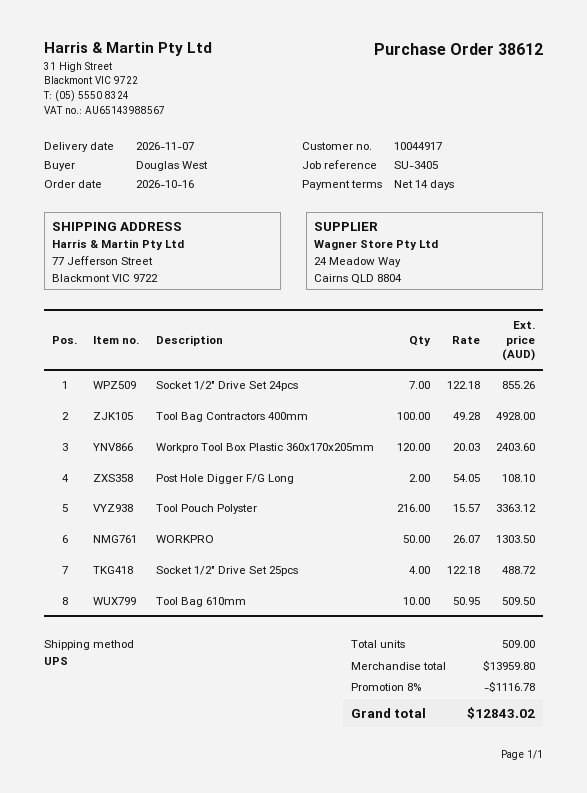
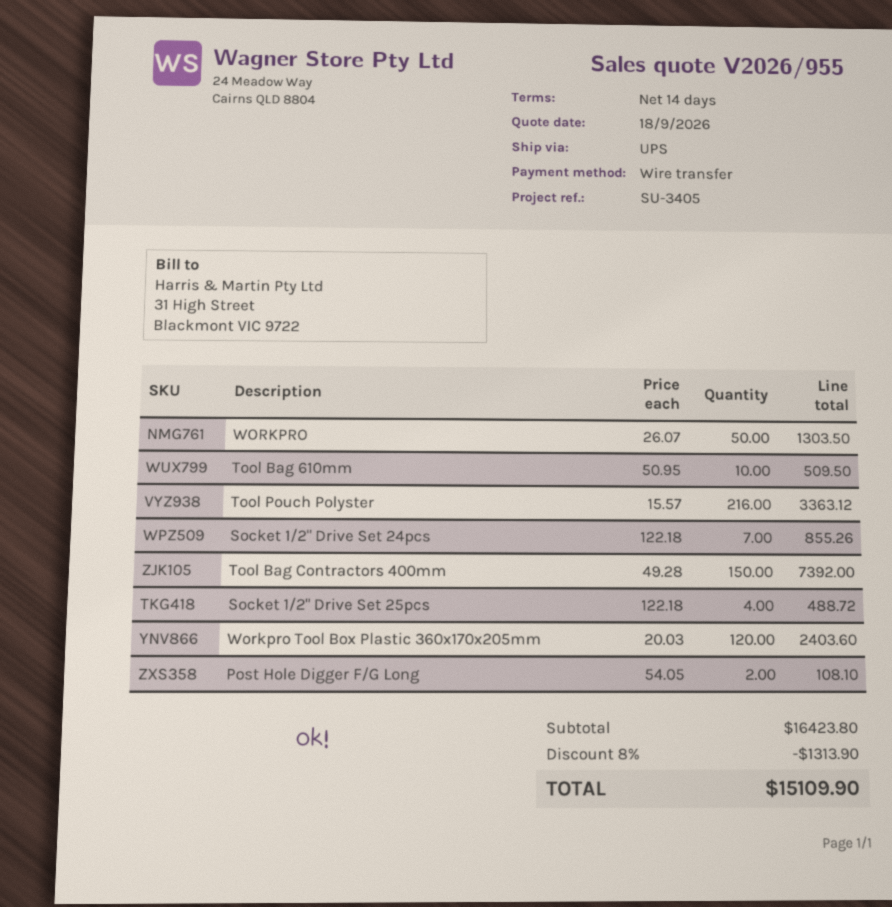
Tool Bag Contractors 400mm: 100 x 49.28 = 4928.00 -> 150 x 49.28 = 7392.00
subtotal: 13959.80 -> 16423.80
discount: 8% = 1116.78 -> 8% = 1313.90
total: 12843.02 -> 15109.90

